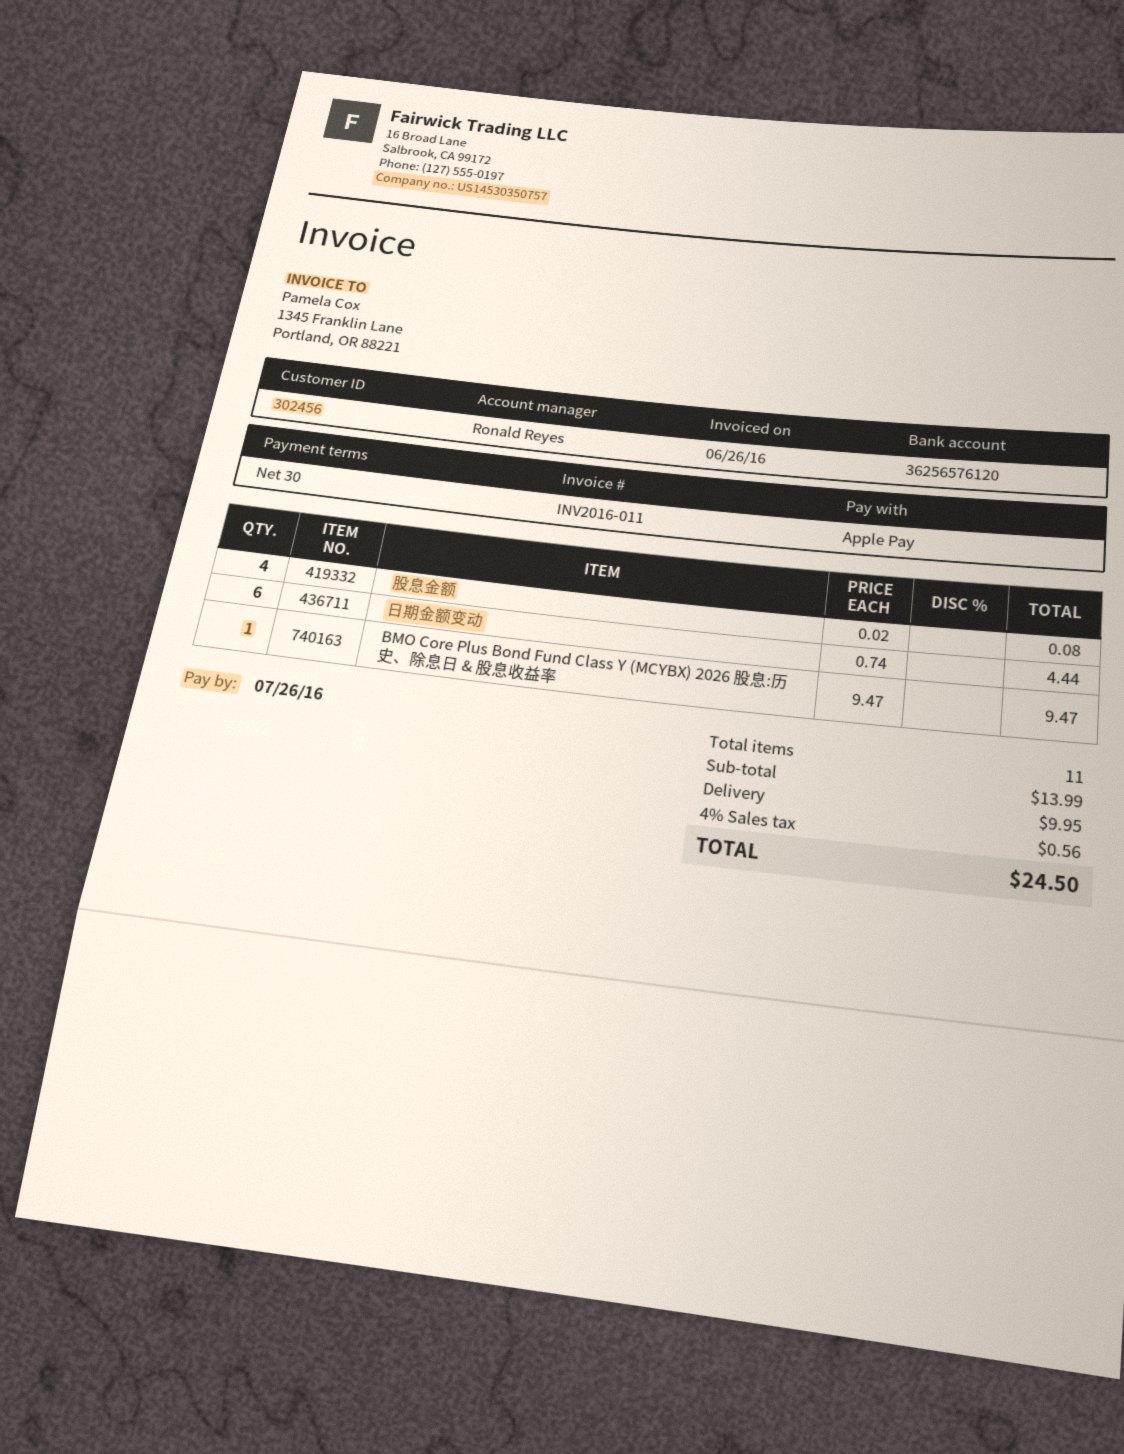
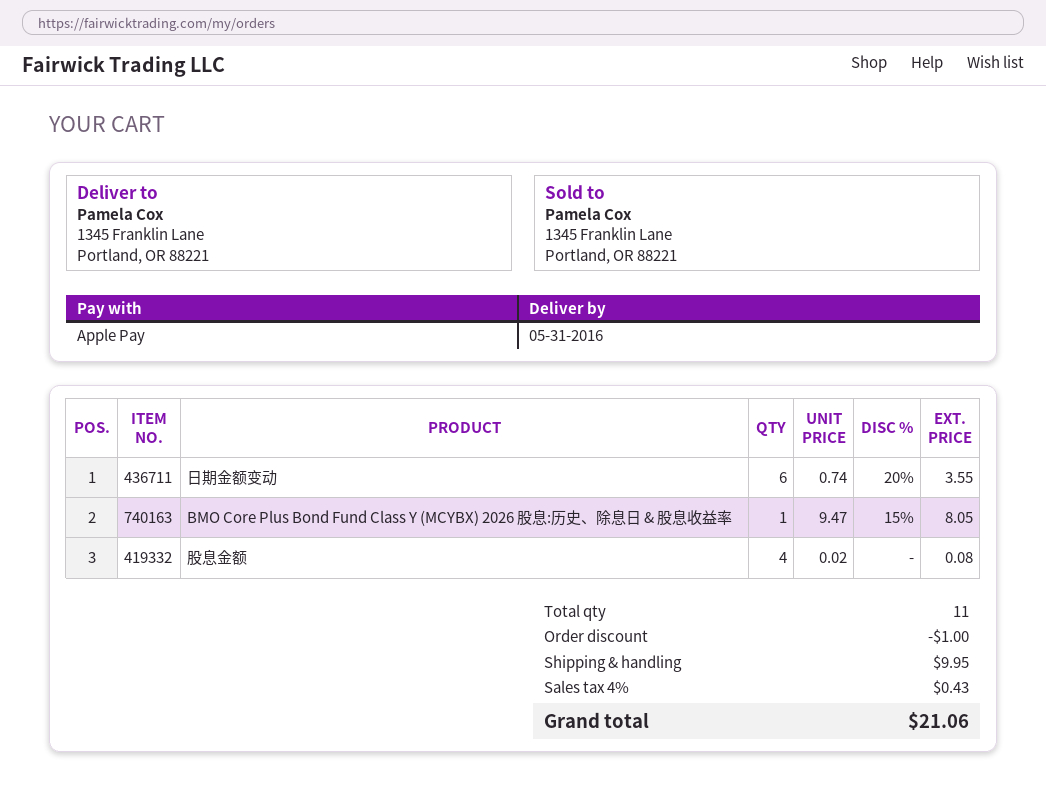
日期金额变动: 6 x 0.74 = 4.44 -> 6 x 0.74 - 20% = 3.55
BMO Core Plus Bond Fund Class Y (MCYBX) 2026 股息:历史、除息日 & 股息收益率: 1 x 9.47 = 9.47 -> 1 x 9.47 - 15% = 8.05
discount: none -> 1.00
tax: 4% = 0.56 -> 4% = 0.43
total: 24.50 -> 21.06

